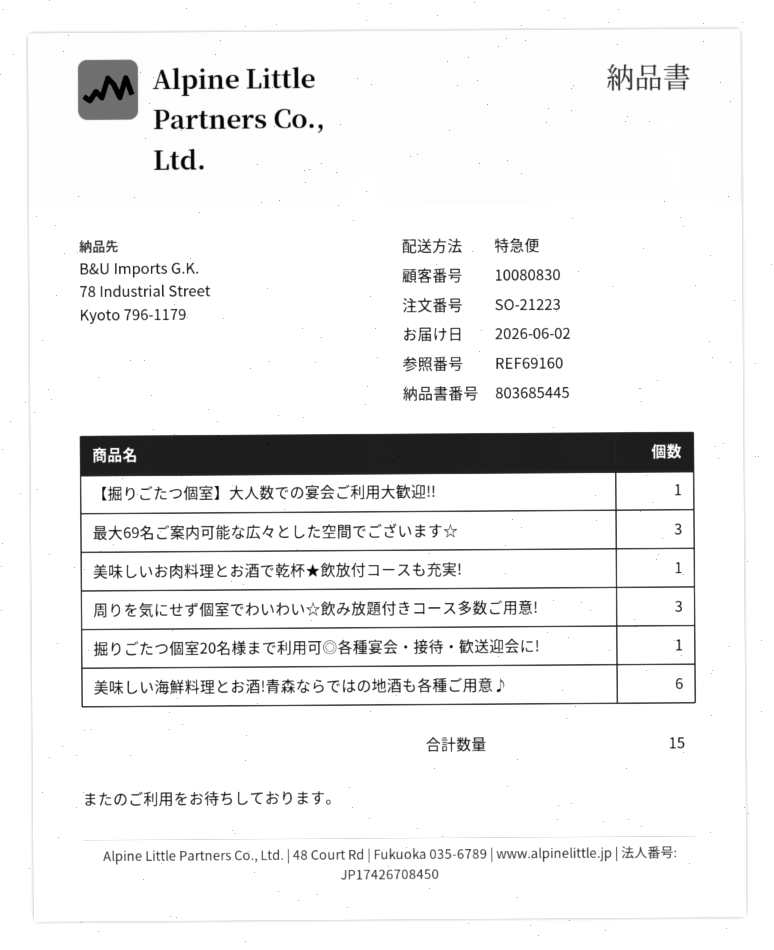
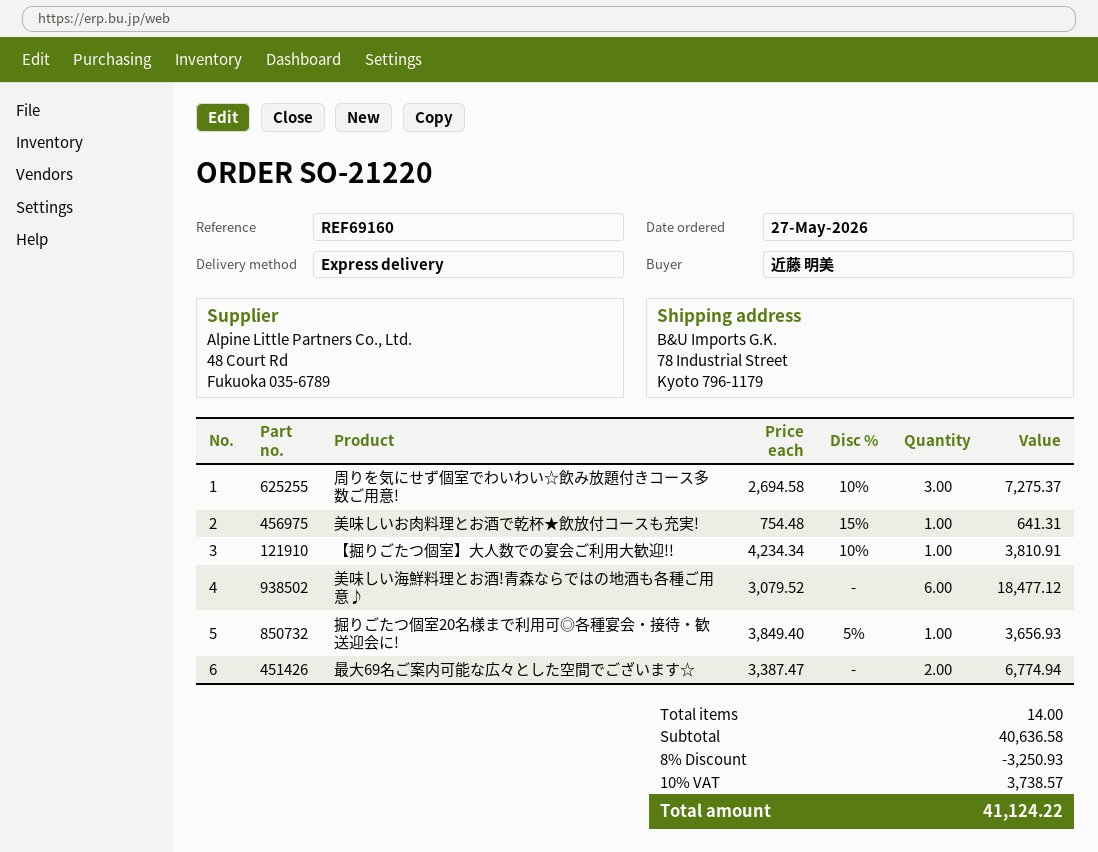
order number: SO-21223 -> SO-21220
最大69名ご案内可能な広々とした空間でございます☆: 3 -> 2
total quantity: 15 -> 14

